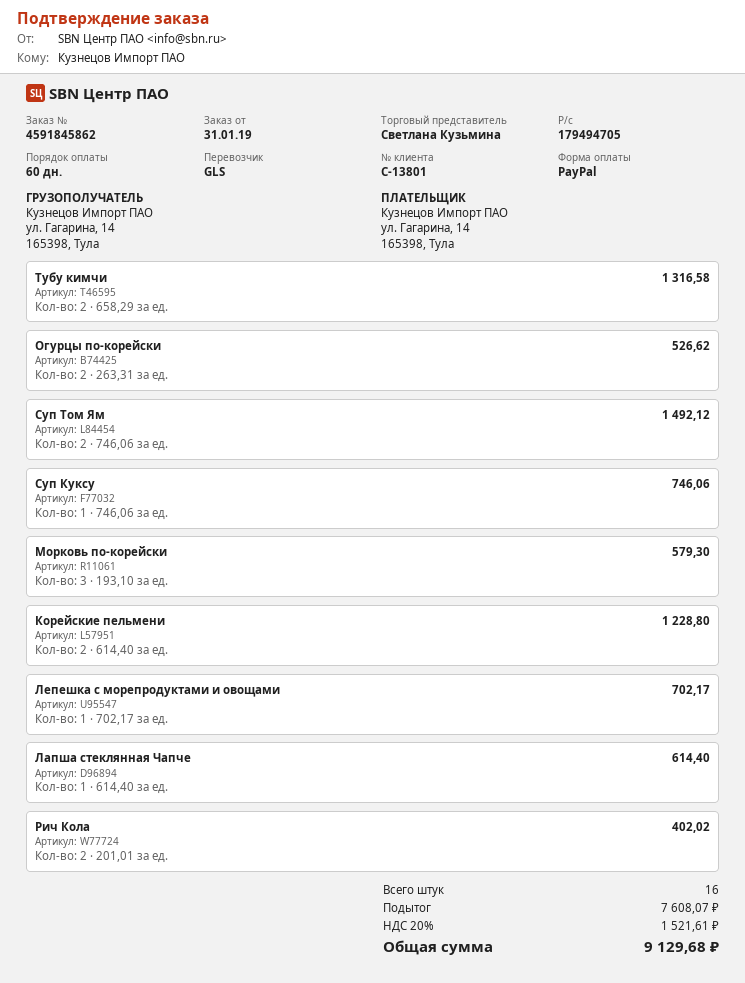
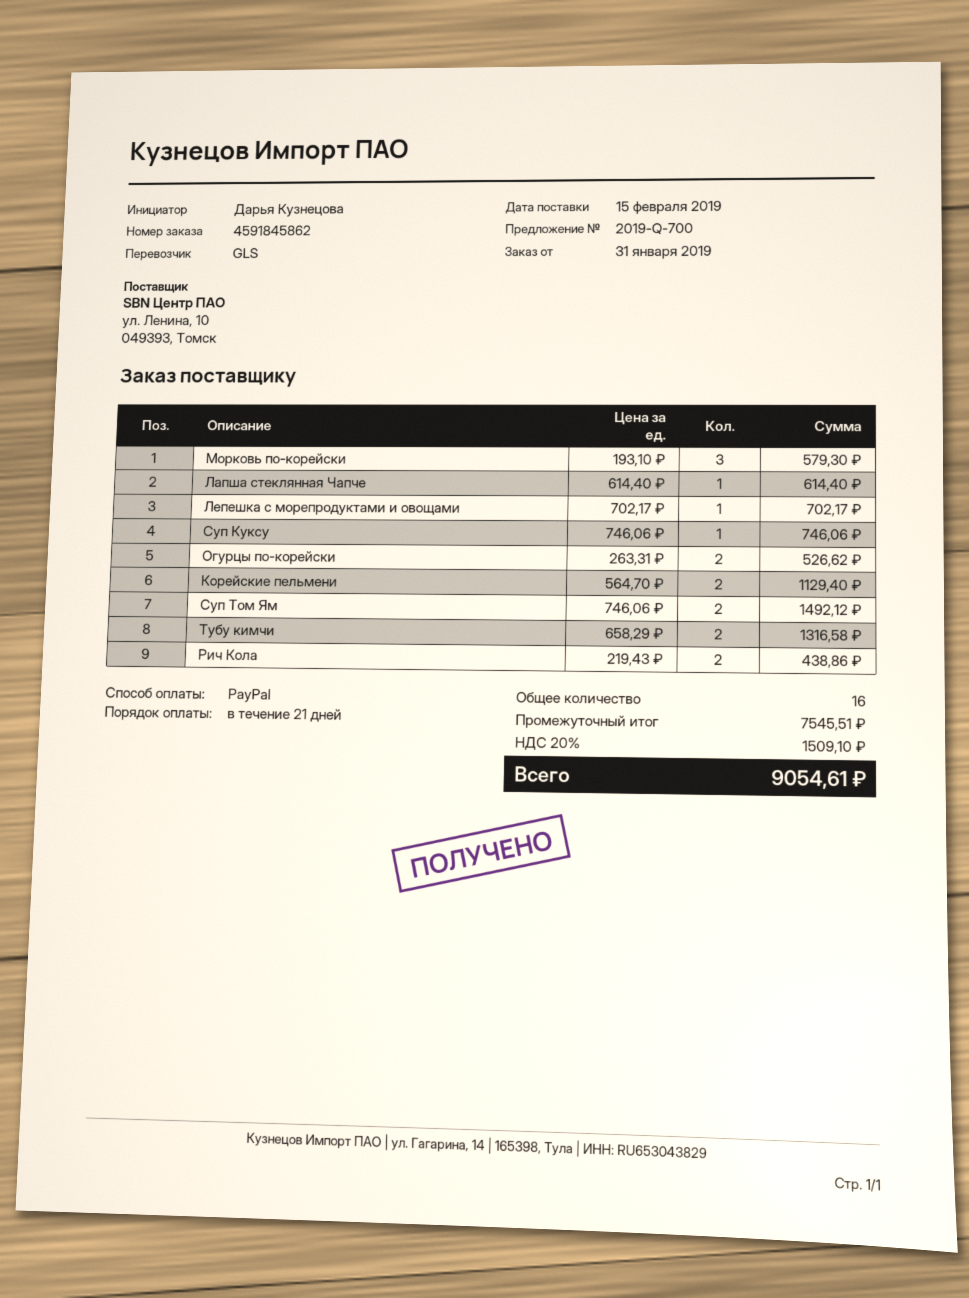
payment terms: 60 days -> 21 days
Корейские пельмени: 2 x 614.40 = 1228.80 -> 2 x 564.70 = 1129.40
Рич Кола: 2 x 201.01 = 402.02 -> 2 x 219.43 = 438.86
subtotal: 7608.07 -> 7545.51
tax: 20% = 1521.61 -> 20% = 1509.10
total: 9129.68 -> 9054.61

